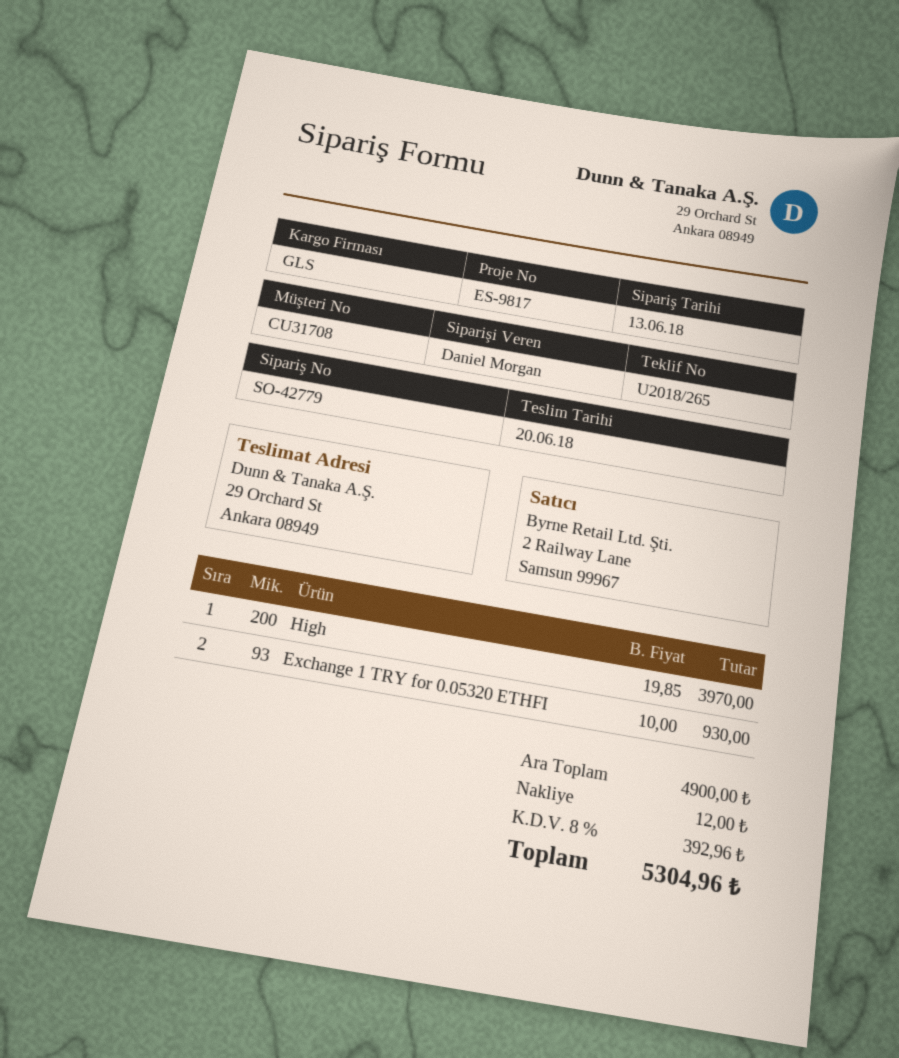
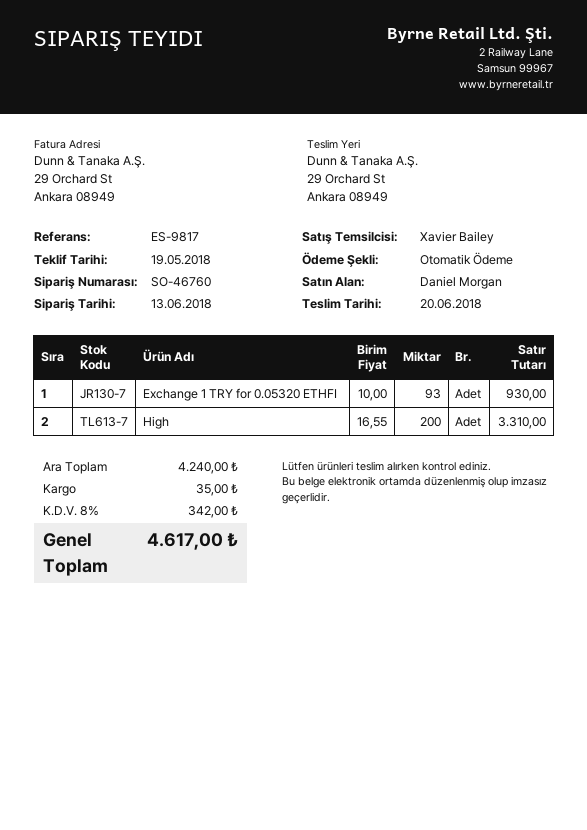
order number: SO-42779 -> SO-46760
High: 200 x 19.85 = 3970.00 -> 200 x 16.55 = 3310.00
subtotal: 4900.00 -> 4240.00
shipping: 12.00 -> 35.00
tax: 8% = 392.96 -> 8% = 342.00
total: 5304.96 -> 4617.00

